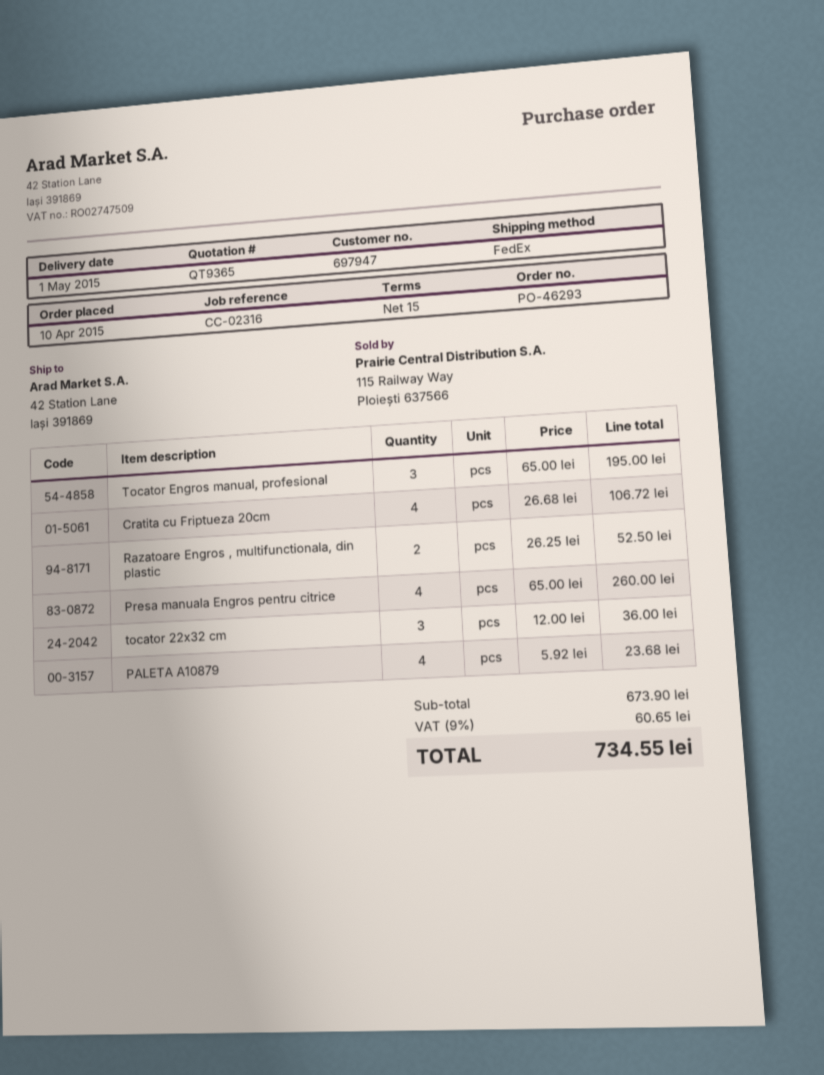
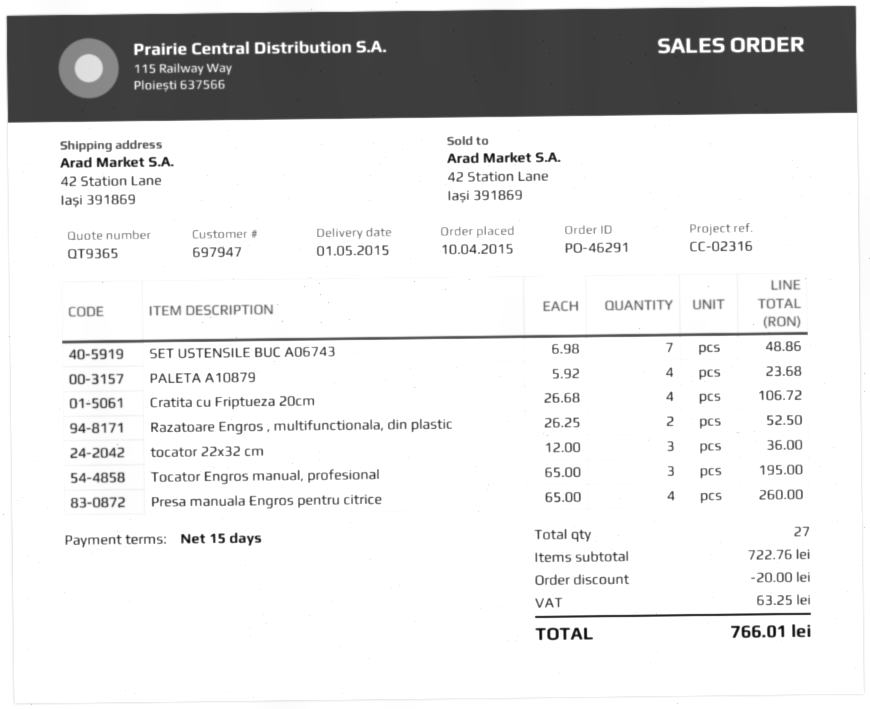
order number: PO-46293 -> PO-46291
SET USTENSILE BUC A06743: none -> 7 x 6.98 = 48.86
subtotal: 673.90 -> 722.76
discount: none -> 20.00
tax: 60.65 -> 63.25
total: 734.55 -> 766.01

